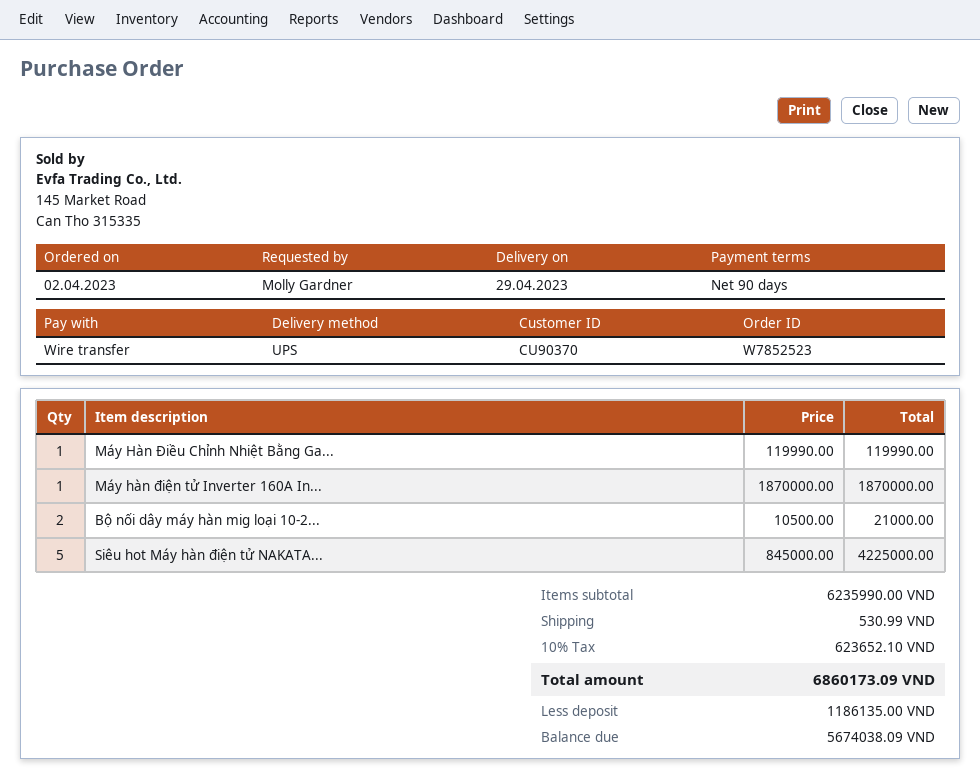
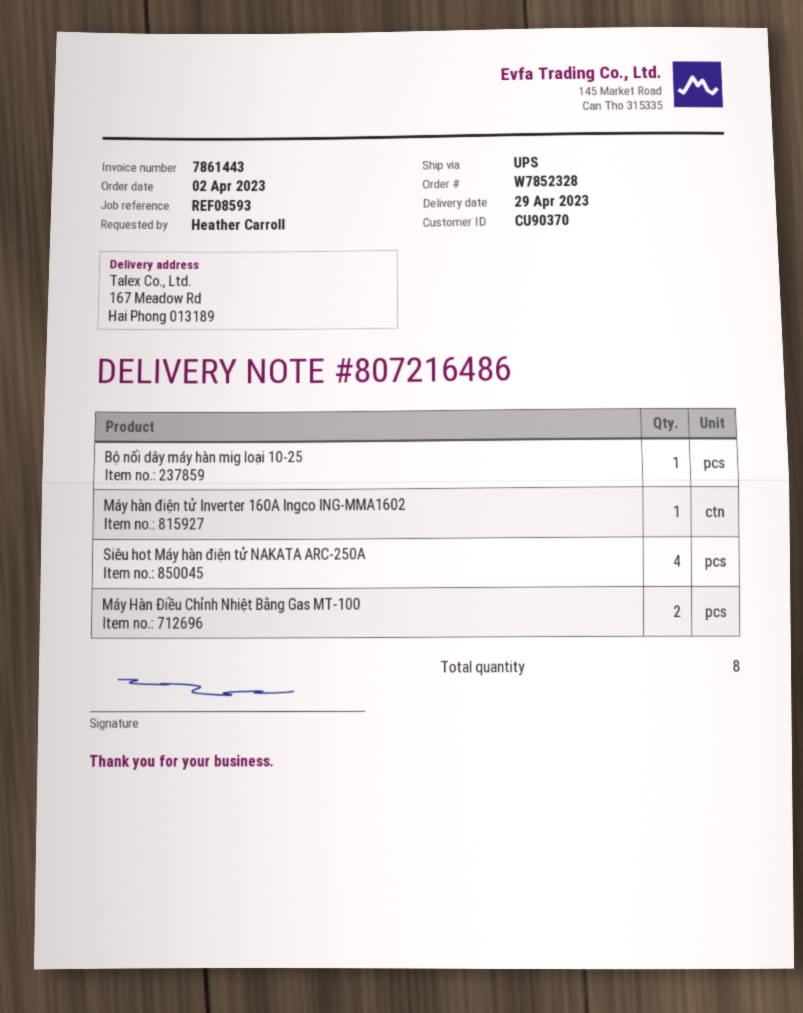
order number: W7852523 -> W7852328
ordered by: Molly Gardner -> Heather Carroll
Máy Hàn Điều Chỉnh Nhiệt Bằng Ga...: 1 -> 2
Bộ nối dây máy hàn mig loại 10-2...: 2 -> 1
Siêu hot Máy hàn điện tử NAKATA...: 5 -> 4

